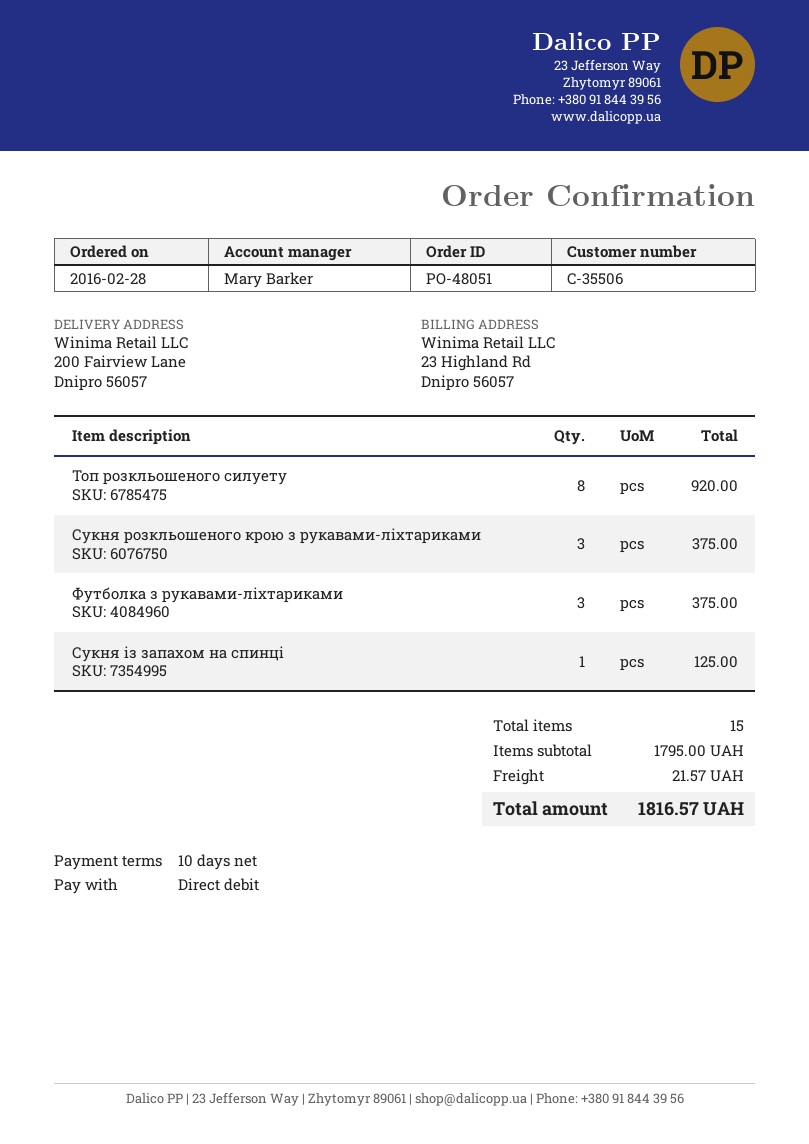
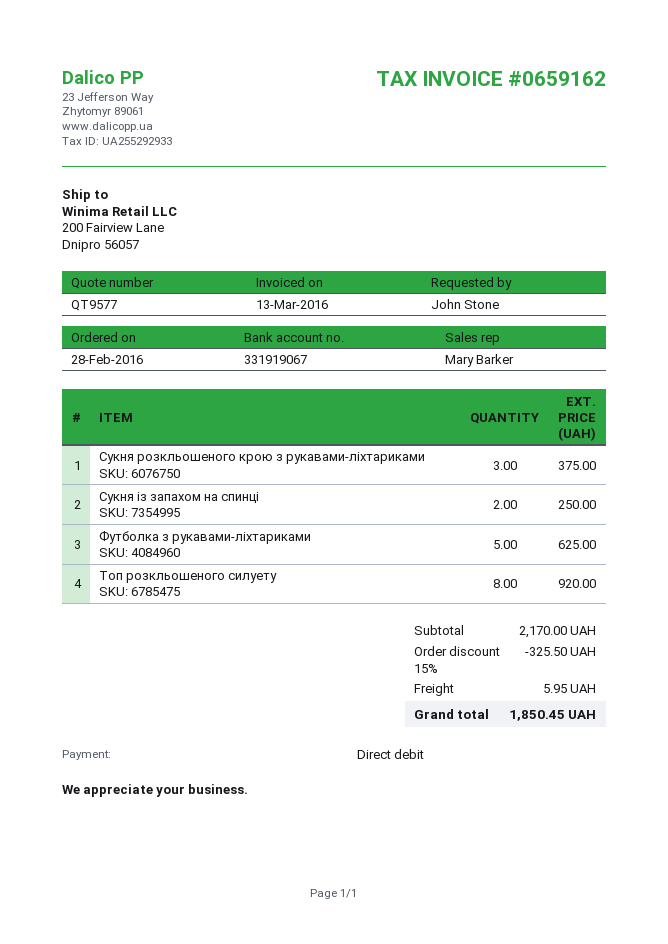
Футболка з рукавами-ліхтариками: 3 for 375.00 -> 5 for 625.00
Сукня із запахом на спинці: 1 for 125.00 -> 2 for 250.00
subtotal: 1795.00 -> 2170.00
discount: none -> 15% = 325.50
shipping: 21.57 -> 5.95
total: 1816.57 -> 1850.45

